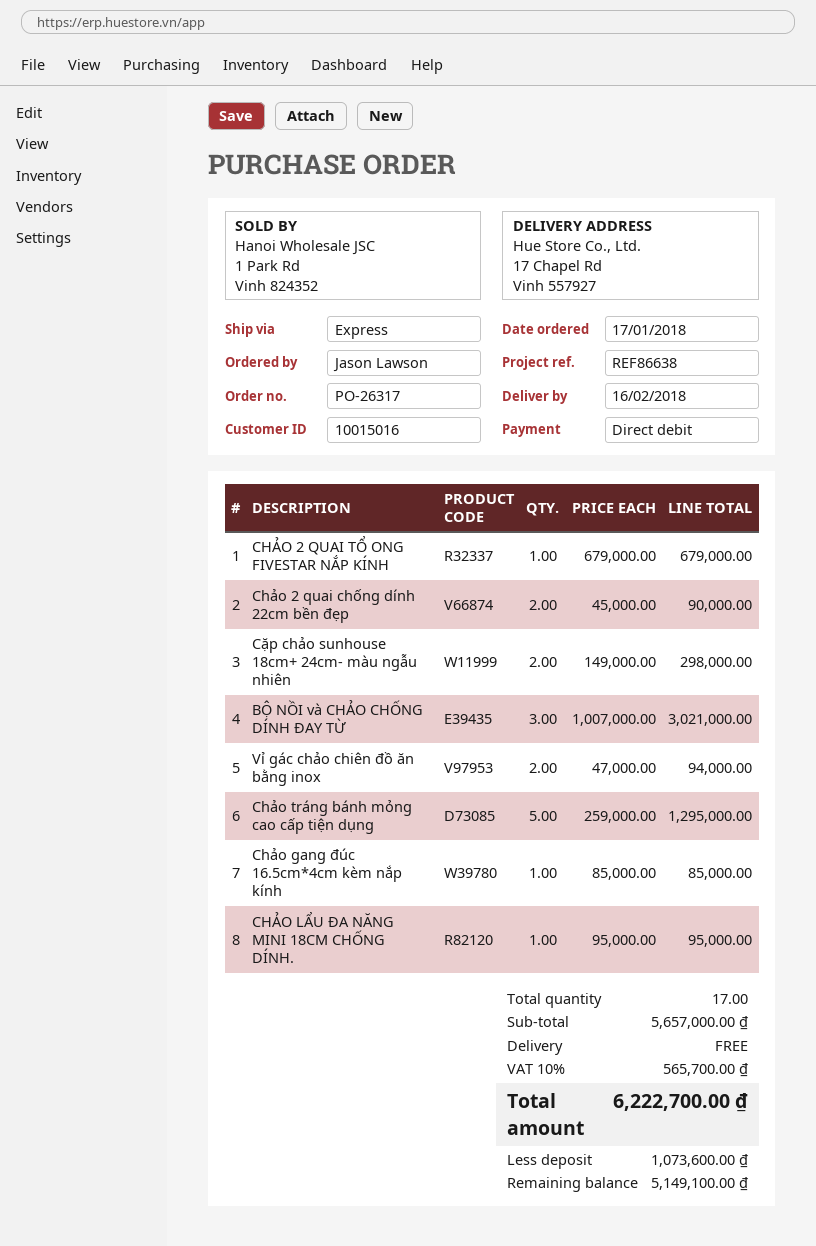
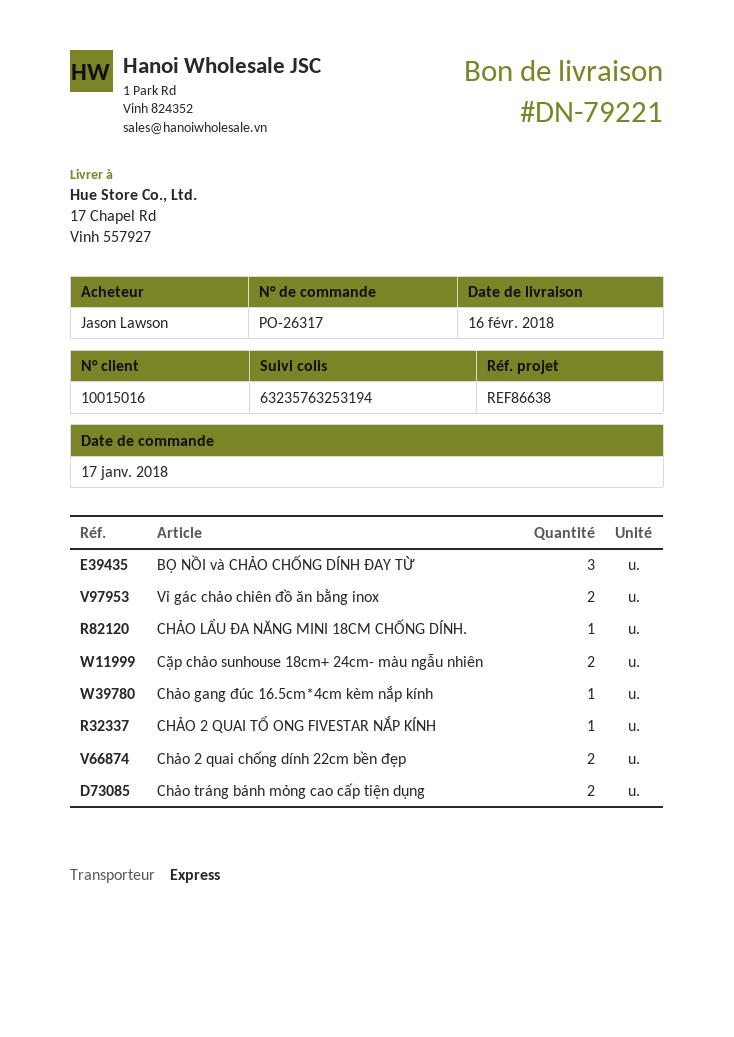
Chảo tráng bánh mỏng cao cấp tiện dụng: 5 -> 2

